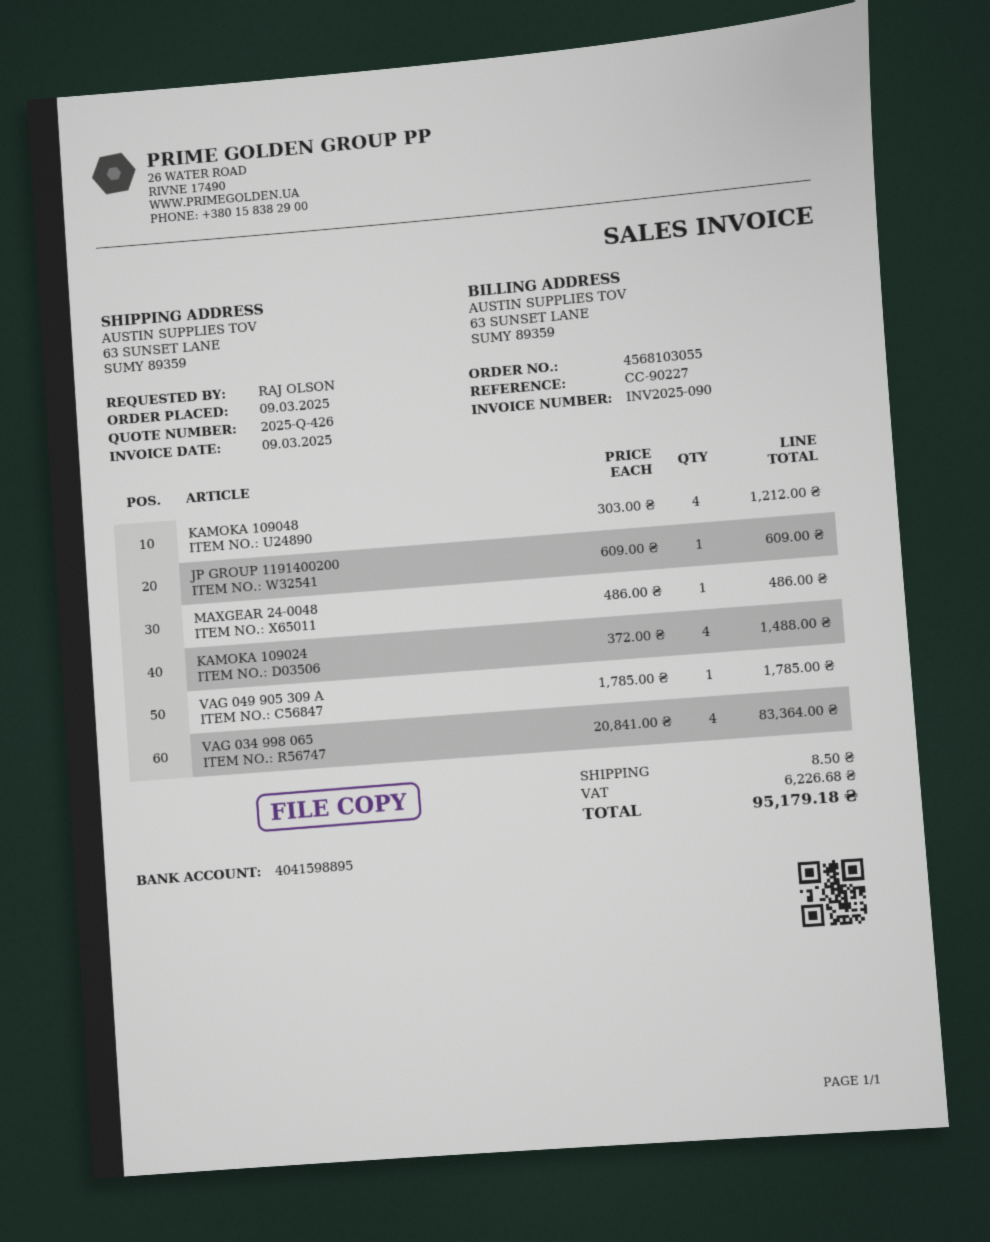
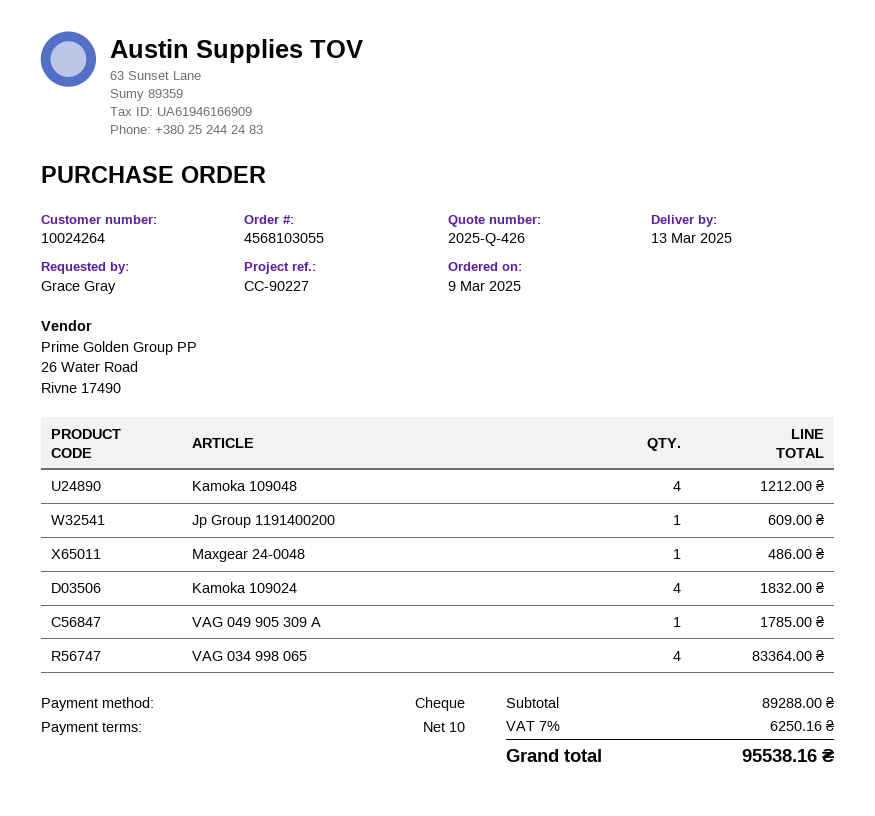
ordered by: RAJ OLSON -> Grace Gray
KAMOKA 109024: 4 for 1488.00 -> 4 for 1832.00
shipping: 8.50 -> none
tax: 6226.68 -> 6250.16
total: 95179.18 -> 95538.16

